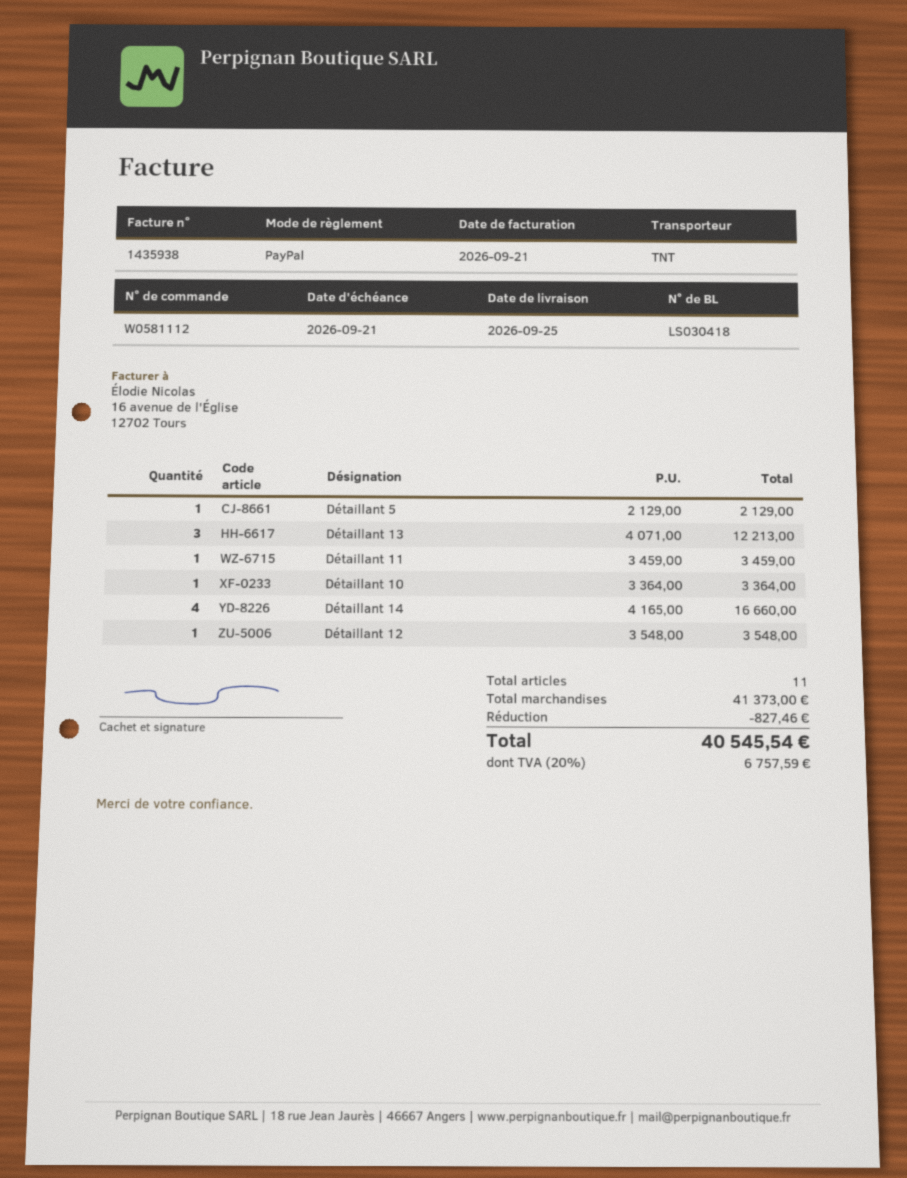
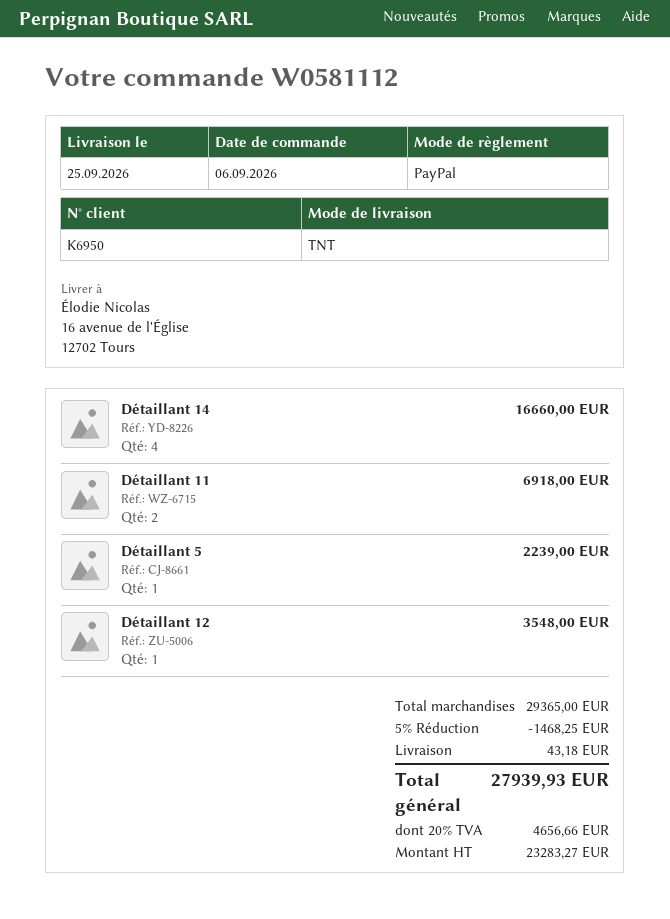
Détaillant 5: 1 for 2129.00 -> 1 for 2239.00
Détaillant 13: 3 for 12213.00 -> none
Détaillant 11: 1 for 3459.00 -> 2 for 6918.00
Détaillant 10: 1 for 3364.00 -> none
subtotal: 41373.00 -> 29365.00
discount: 827.46 -> 1468.25
shipping: none -> 43.18
tax: 20% = 6757.59 -> 20% = 4656.66
total: 40545.54 -> 27939.93

